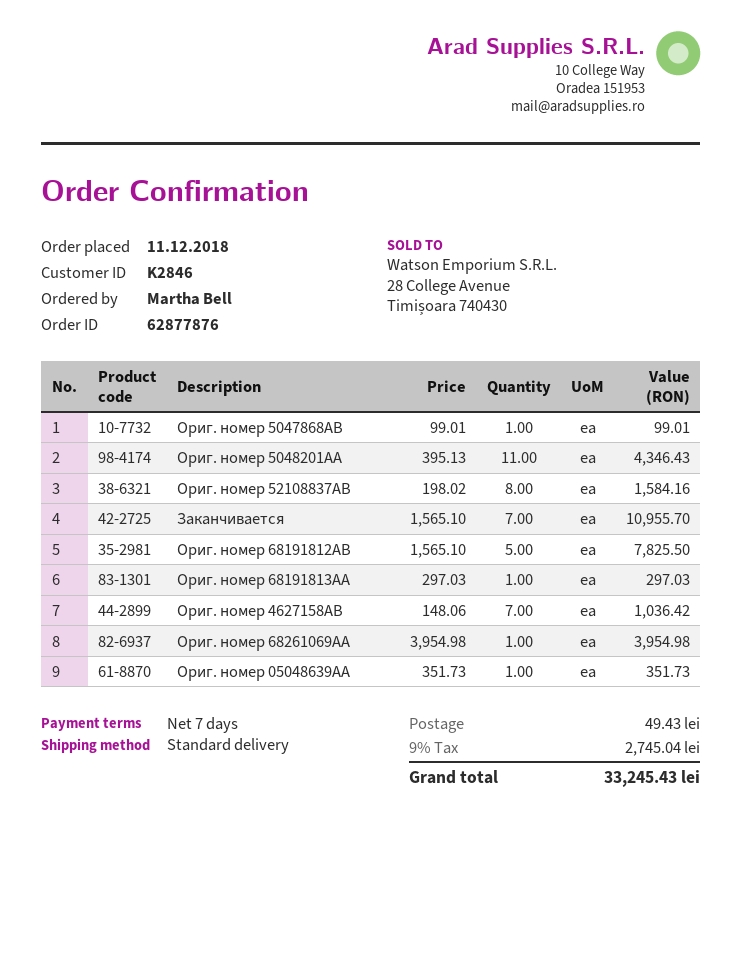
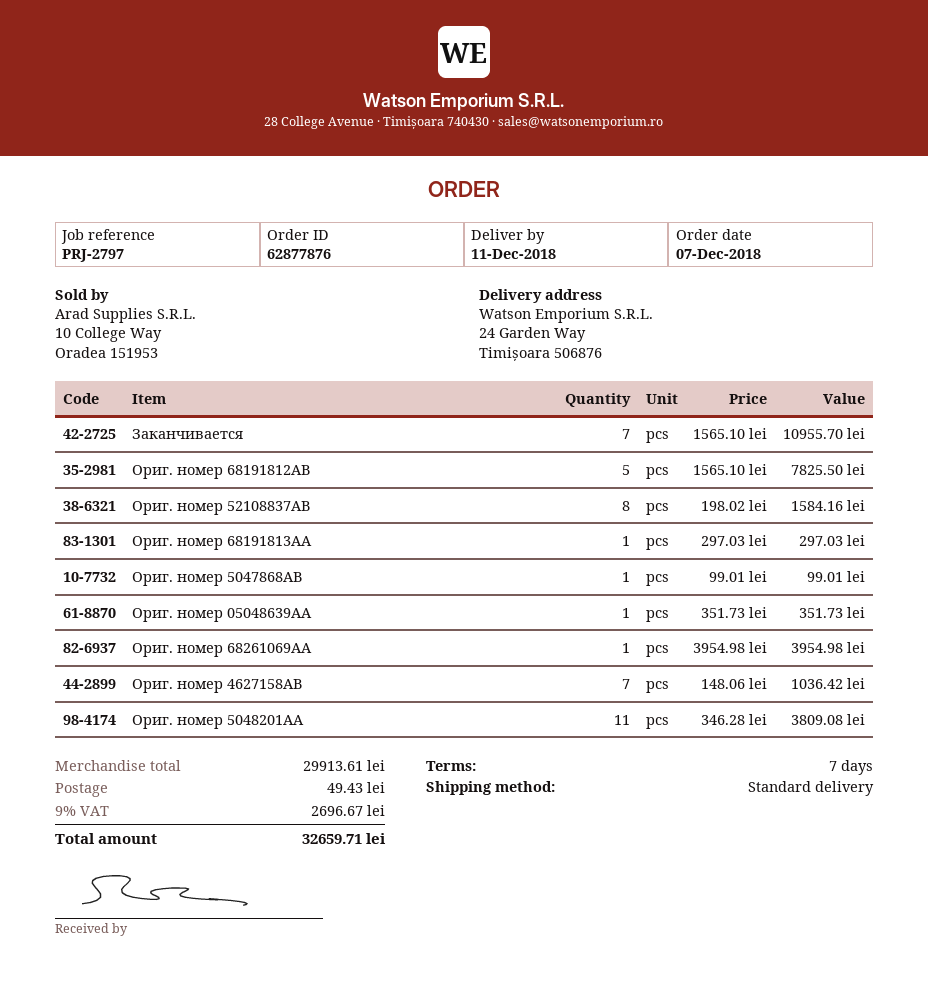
order date: 2018-12-11 -> 2018-12-07
Ориг. номер 5048201AA: 11 x 395.13 = 4346.43 -> 11 x 346.28 = 3809.08
tax: 9% = 2745.04 -> 9% = 2696.67
total: 33245.43 -> 32659.71

